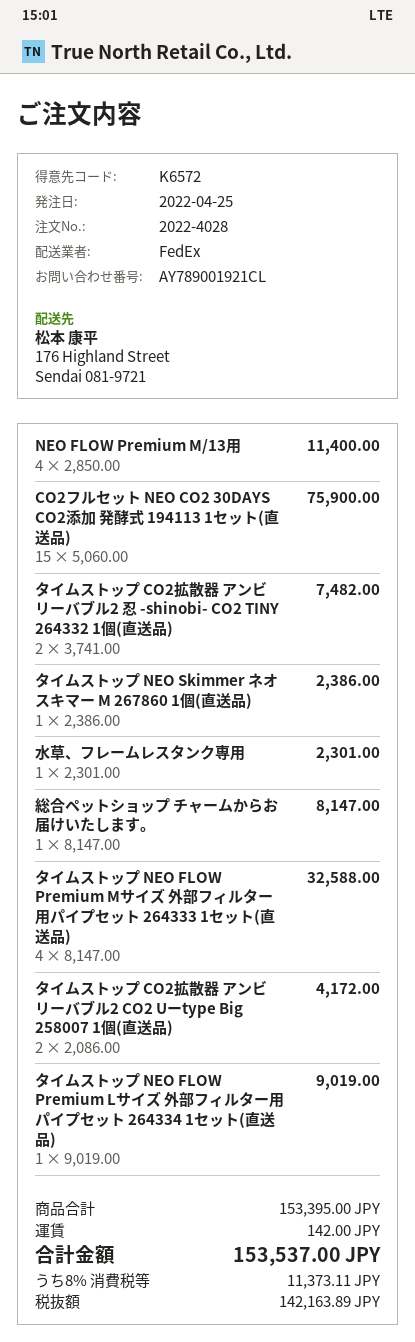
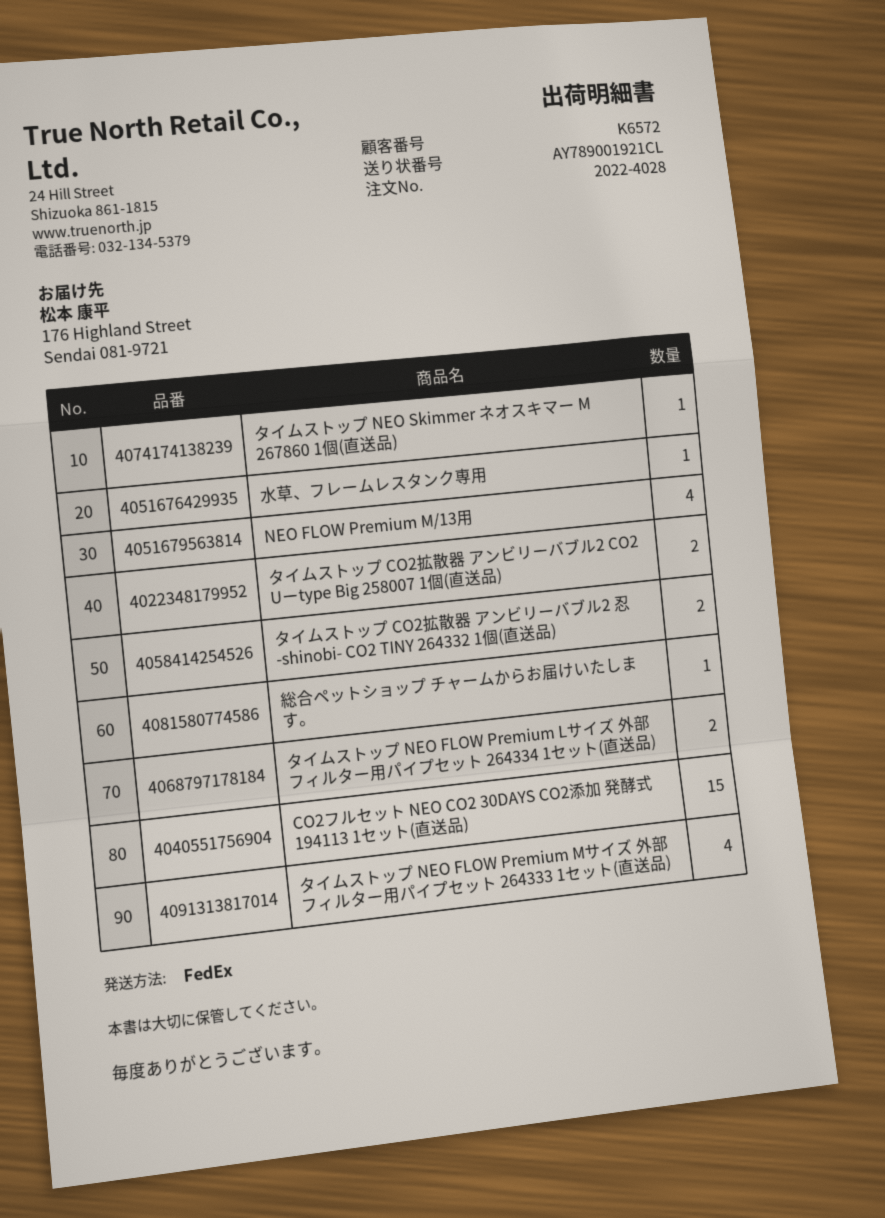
タイムストップ NEO FLOW Premium Lサイズ 外部フィルター用パイプセット 264334 1セット(直送品): 1 -> 2

